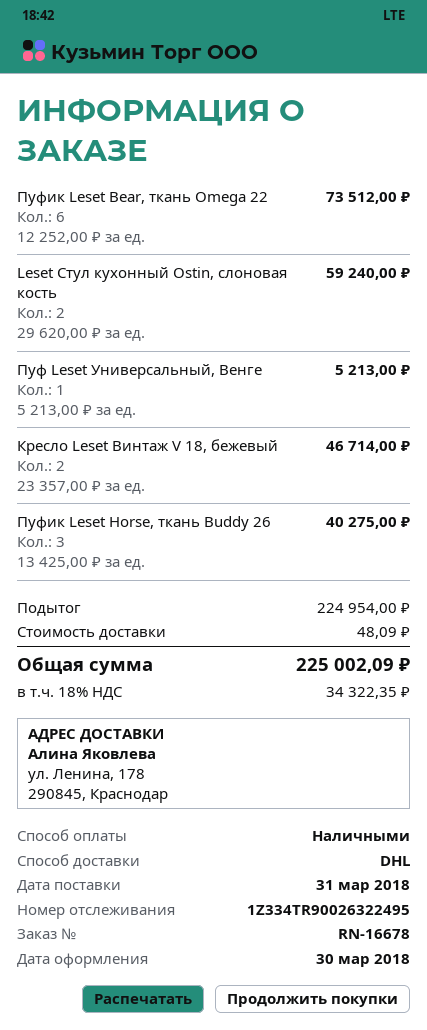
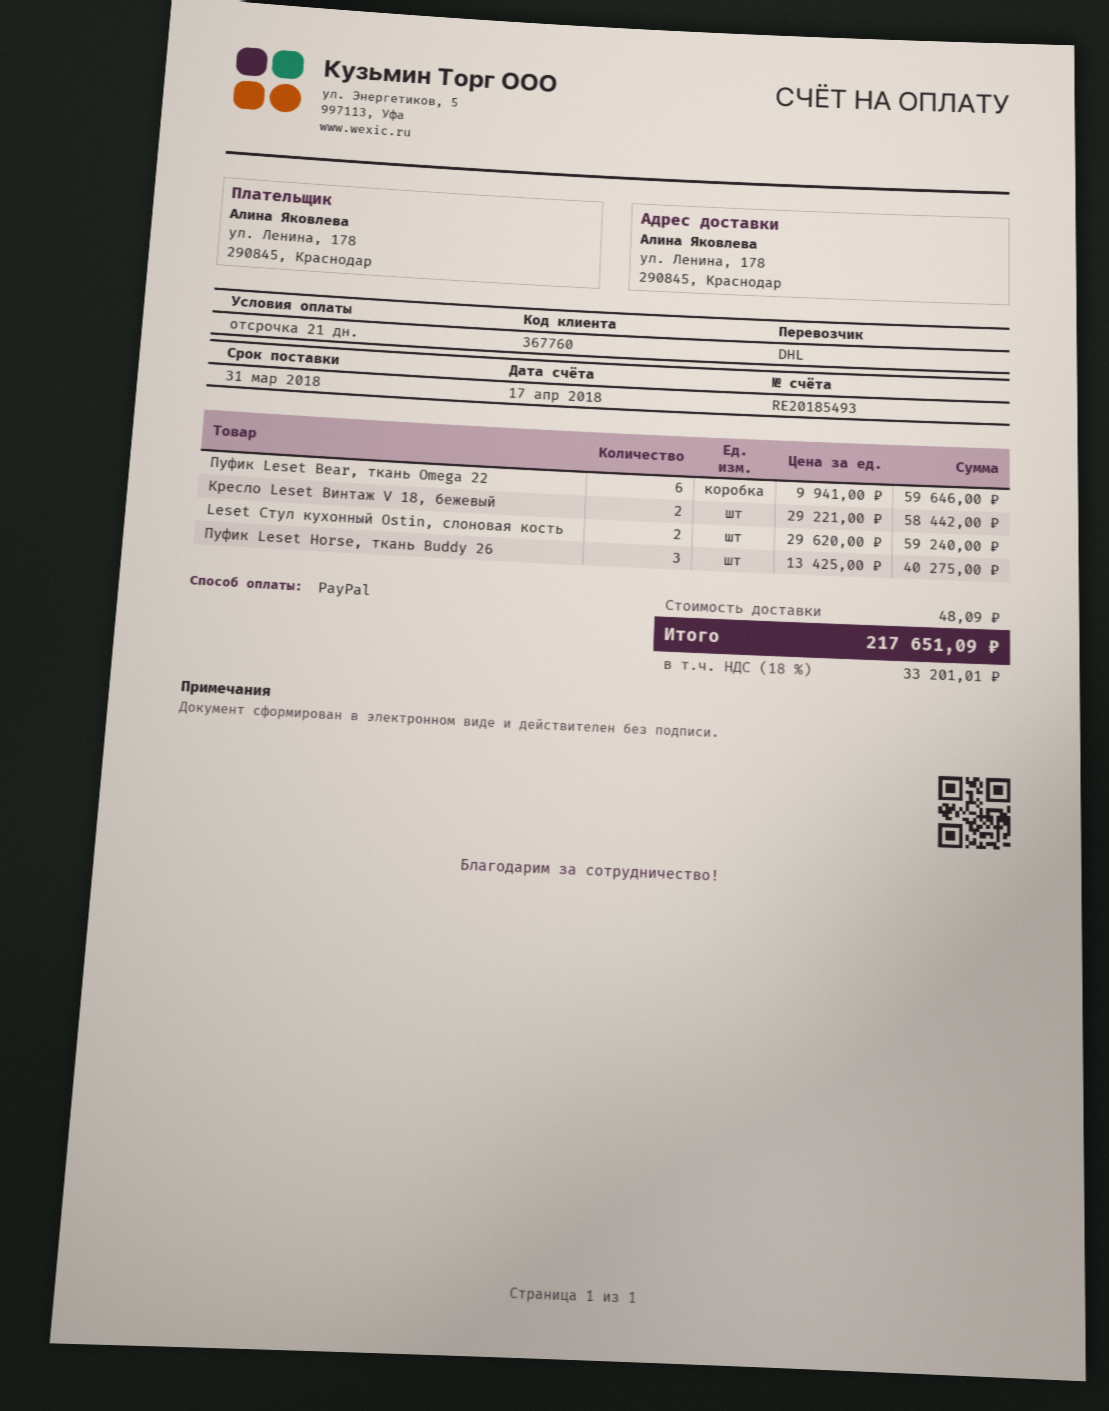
payment method: cash -> PayPal
Пуфик Leset Bear, ткань Omega 22: 6 x 12252.00 = 73512.00 -> 6 x 9941.00 = 59646.00
Пуф Leset Универсальный, Венге: 1 x 5213.00 = 5213.00 -> none
Кресло Leset Винтаж V 18, бежевый: 2 x 23357.00 = 46714.00 -> 2 x 29221.00 = 58442.00
tax: 18% = 34322.35 -> 18% = 33201.01
total: 225002.09 -> 217651.09

